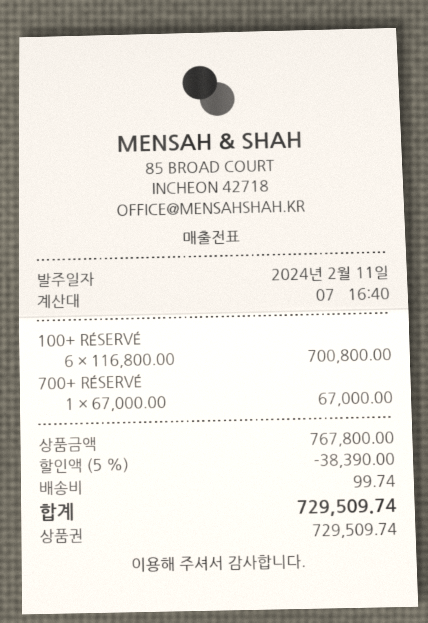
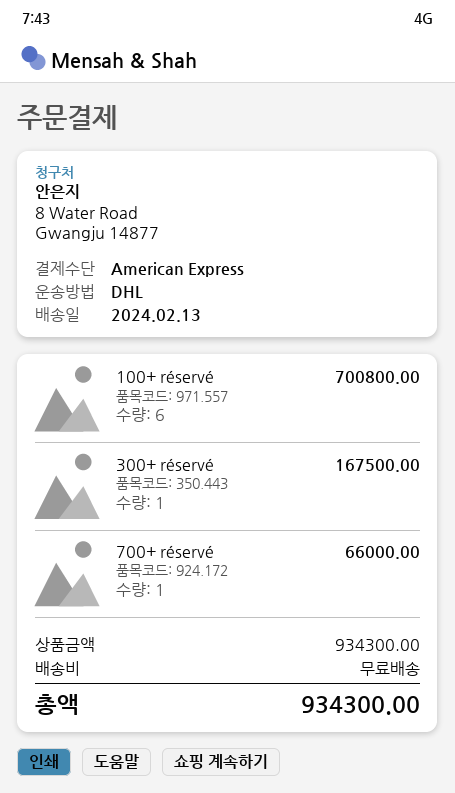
payment method: gift card -> American Express
700+ RÉSERVÉ: 1 for 67000.00 -> 1 for 66000.00
300+ réservé: none -> 1 for 167500.00
subtotal: 767800.00 -> 934300.00
discount: 5% = 38390.00 -> none
shipping: 99.74 -> 0.00
total: 729509.74 -> 934300.00

